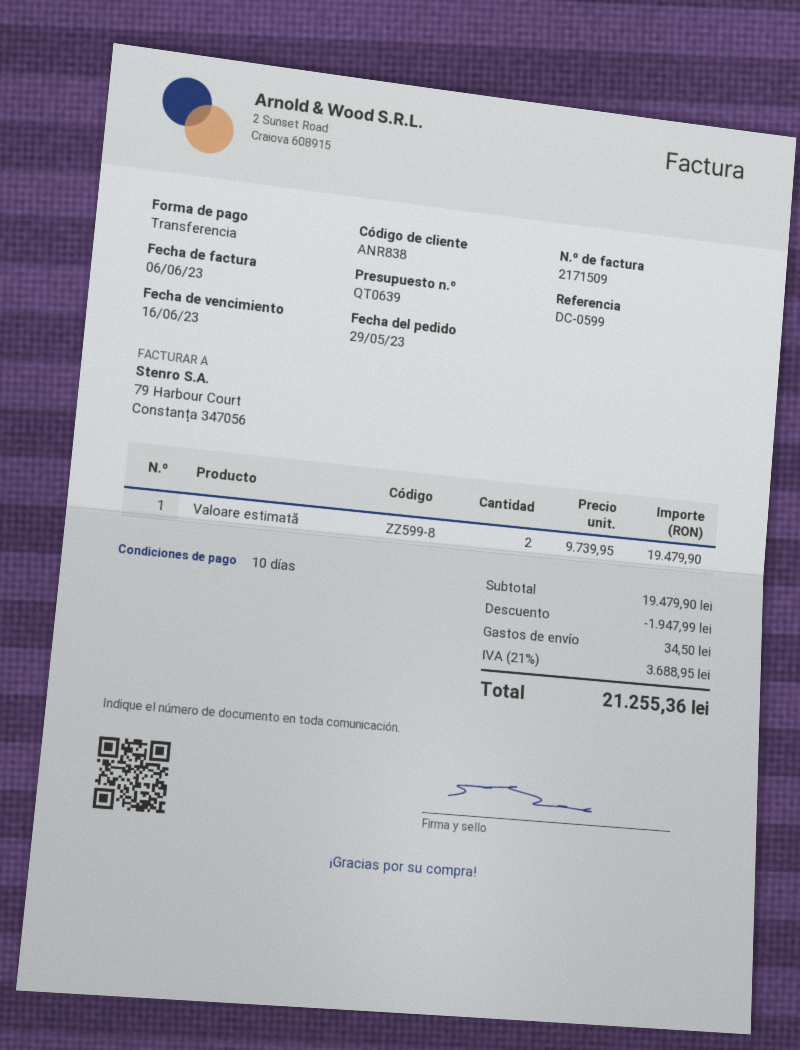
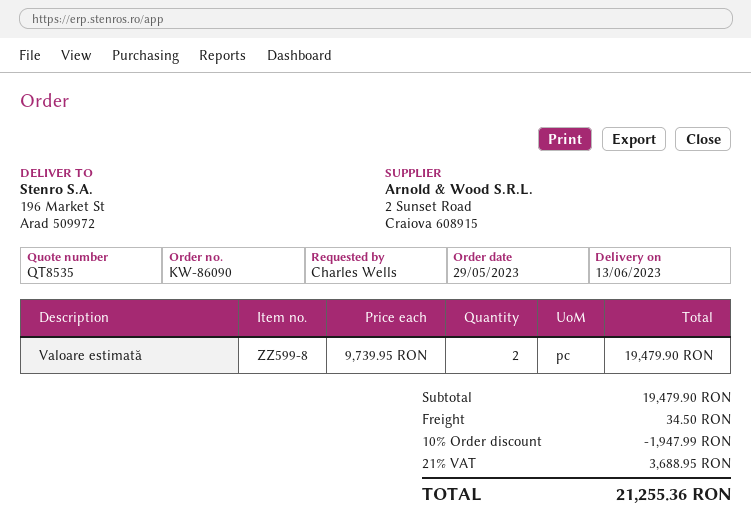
quote number: QT0639 -> QT8535

